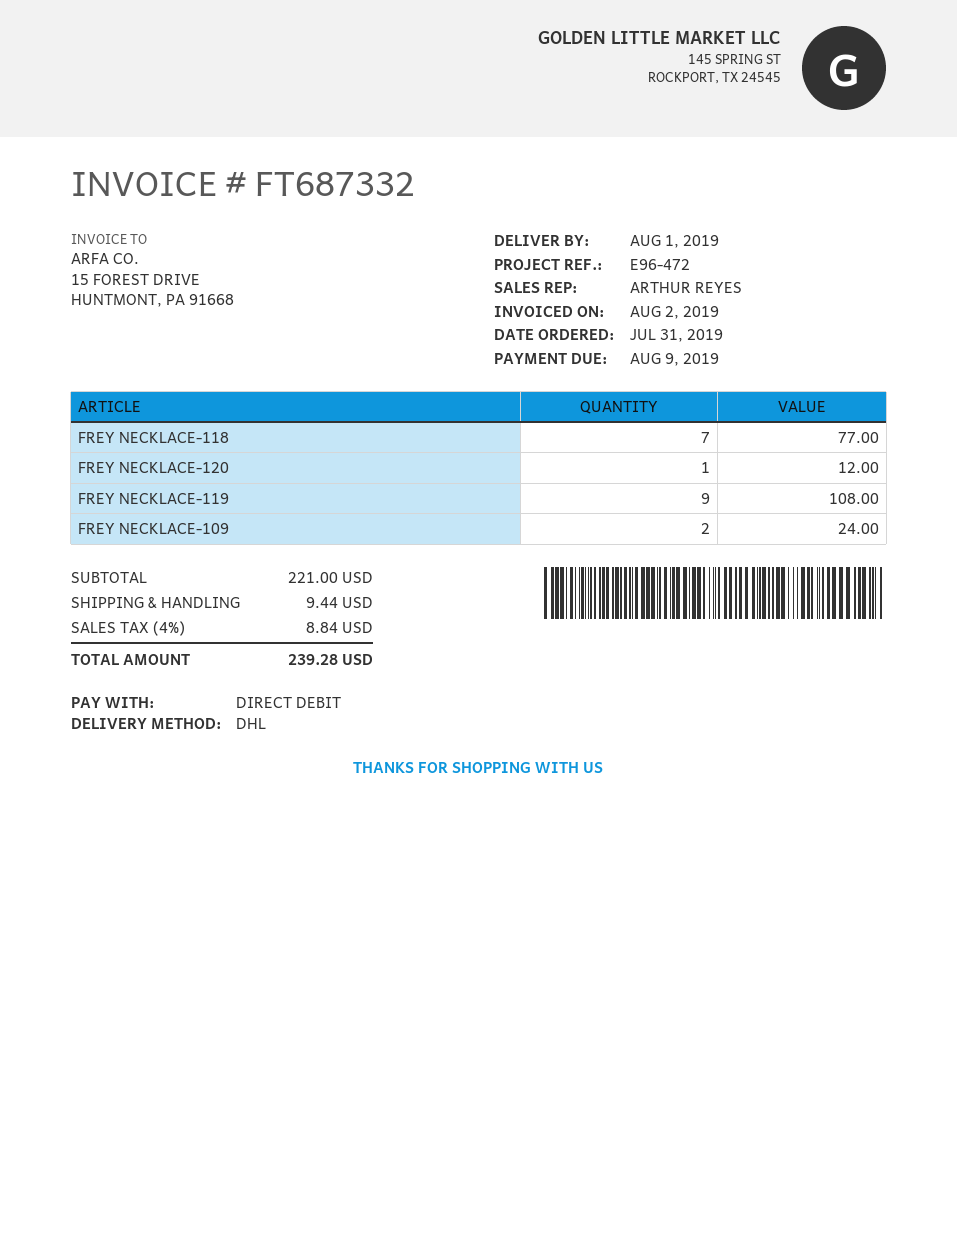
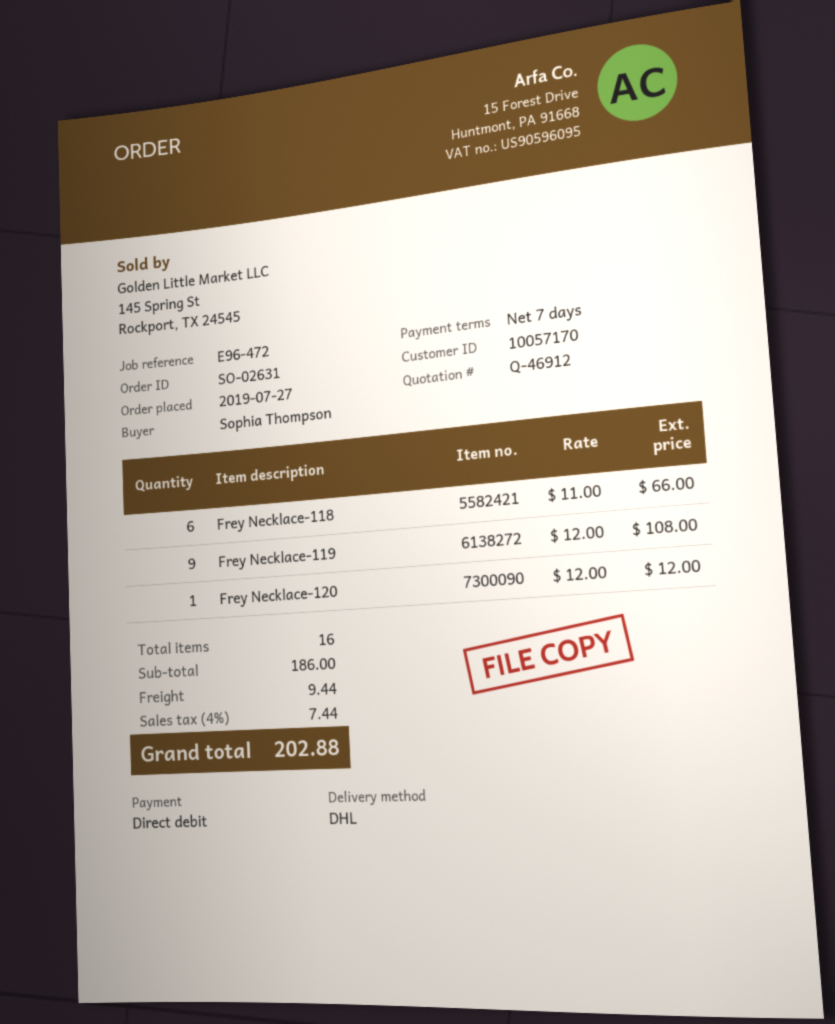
order date: 2019-07-31 -> 2019-07-27
FREY NECKLACE-118: 7 for 77.00 -> 6 for 66.00
FREY NECKLACE-109: 2 for 24.00 -> none
subtotal: 221.00 -> 186.00
tax: 4% = 8.84 -> 4% = 7.44
total: 239.28 -> 202.88

